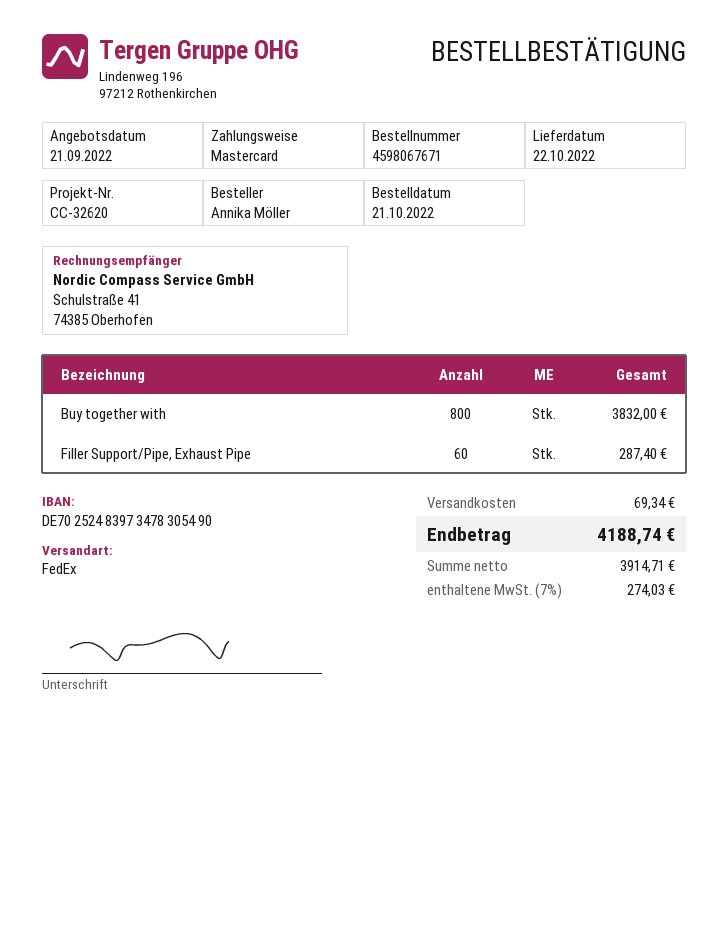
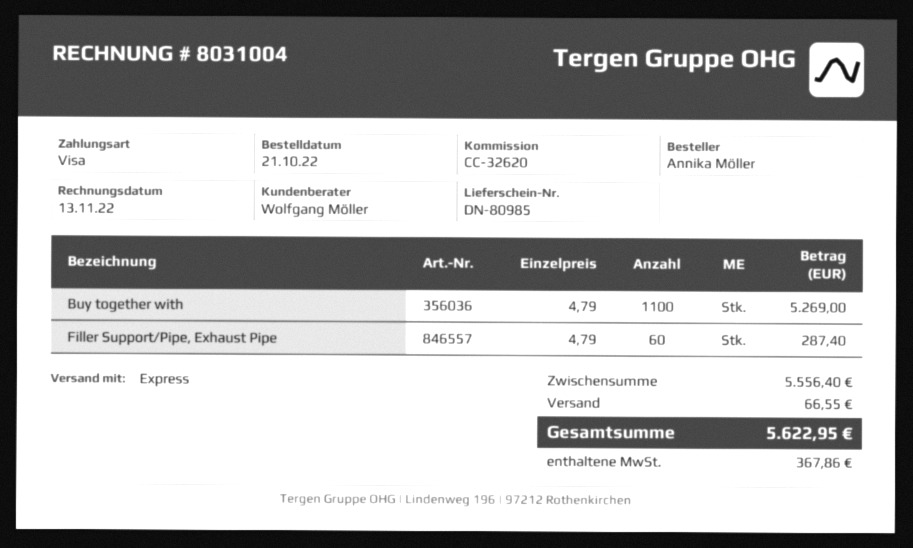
payment method: Mastercard -> Visa
shipping method: FedEx -> express
Buy together with: 800 for 3832.00 -> 1100 for 5269.00
shipping: 69.34 -> 66.55
tax: 274.03 -> 367.86
total: 4188.74 -> 5622.95

